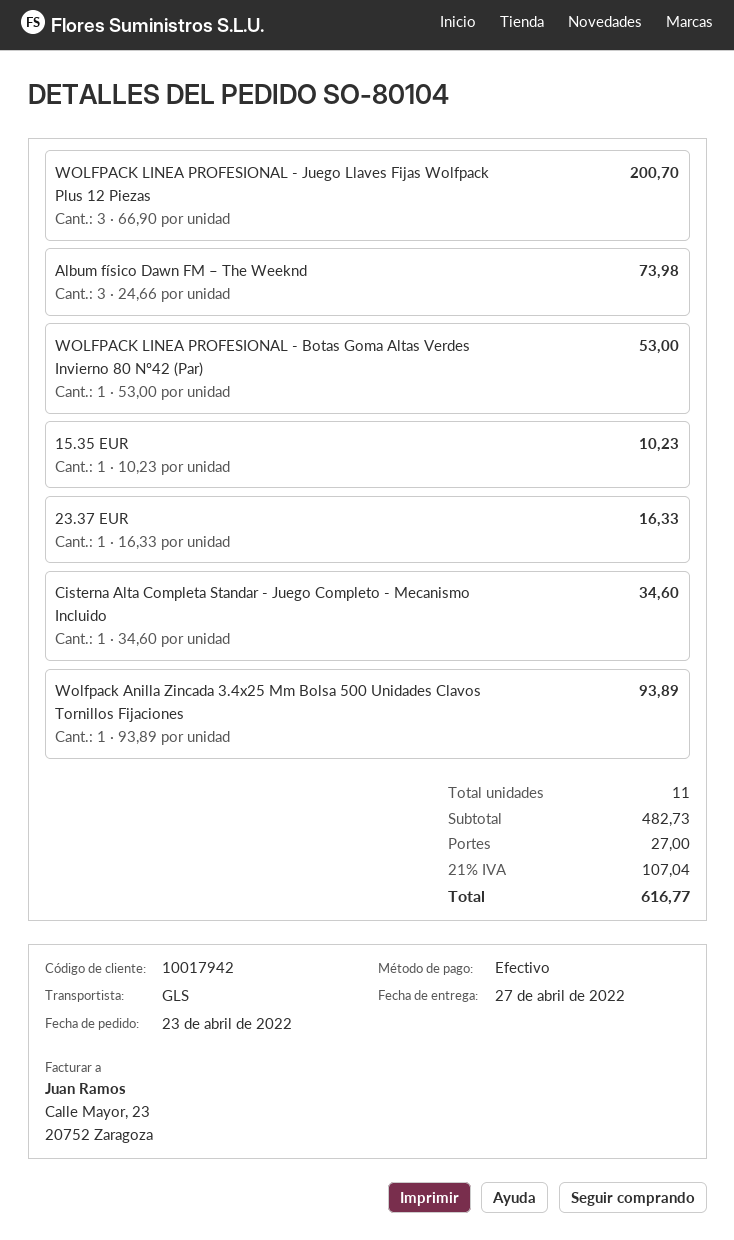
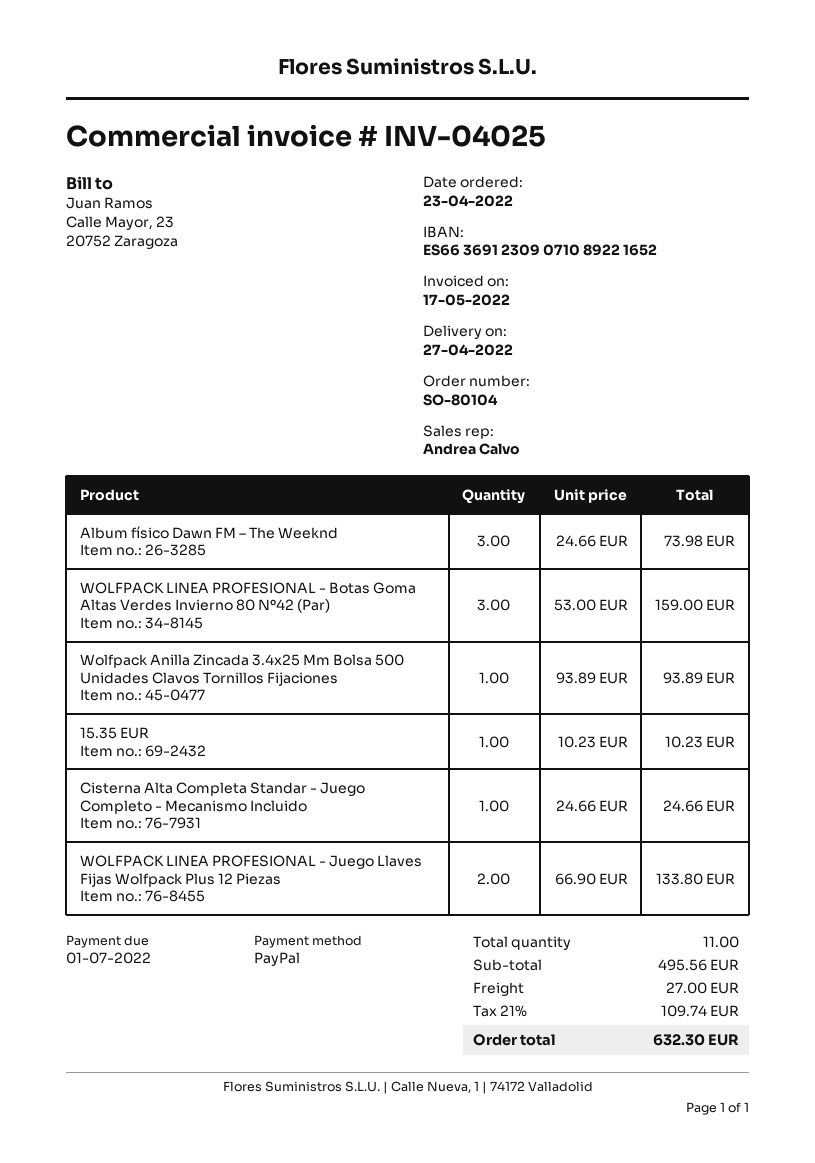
payment method: cash -> PayPal
WOLFPACK LINEA PROFESIONAL - Juego Llaves Fijas Wolfpack Plus 12 Piezas: 3 x 66.90 = 200.70 -> 2 x 66.90 = 133.80
WOLFPACK LINEA PROFESIONAL - Botas Goma Altas Verdes Invierno 80 Nº42 (Par): 1 x 53.00 = 53.00 -> 3 x 53.00 = 159.00
23.37 EUR: 1 x 16.33 = 16.33 -> none
Cisterna Alta Completa Standar - Juego Completo - Mecanismo Incluido: 1 x 34.60 = 34.60 -> 1 x 24.66 = 24.66
subtotal: 482.73 -> 495.56
tax: 21% = 107.04 -> 21% = 109.74
total: 616.77 -> 632.30

